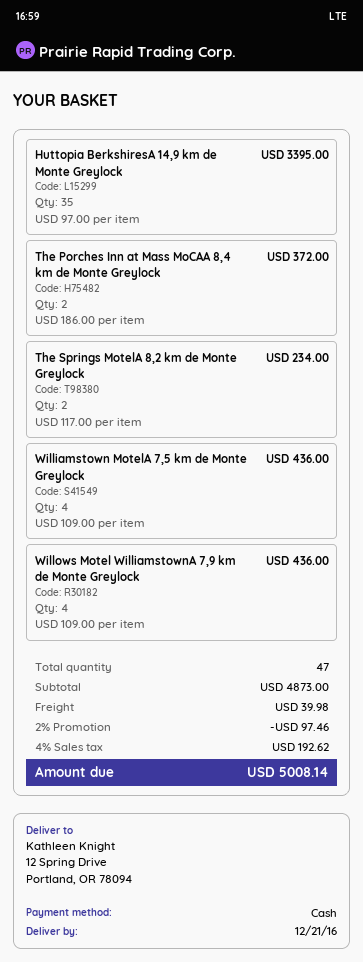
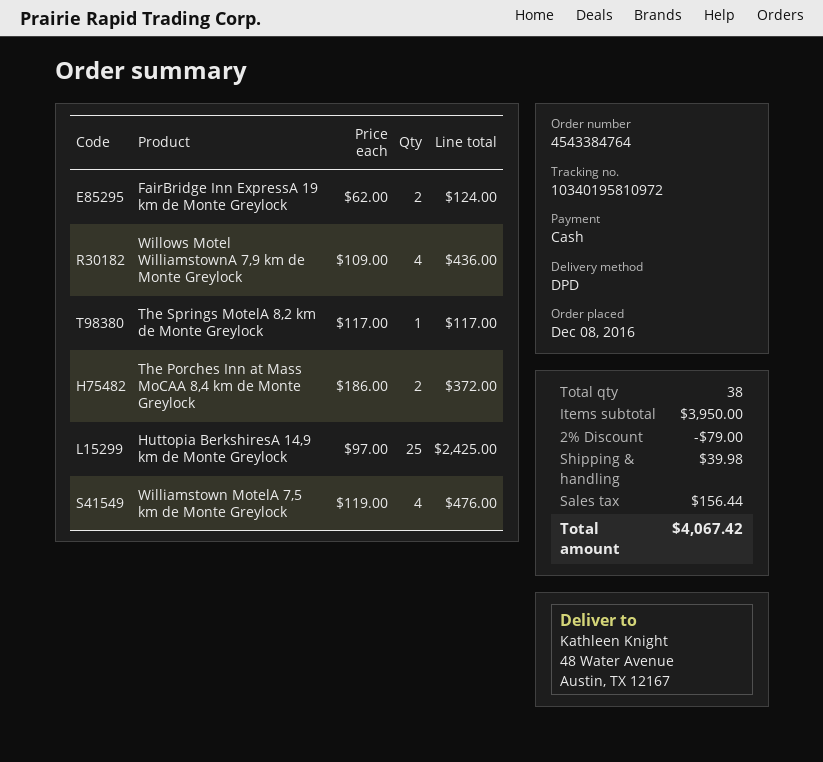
ship to: 12 Spring Drive, Portland, OR 78094 -> 48 Water Avenue, Austin, TX 12167
Huttopia BerkshiresA 14,9 km de Monte Greylock: 35 x 97.00 = 3395.00 -> 25 x 97.00 = 2425.00
The Springs MotelA 8,2 km de Monte Greylock: 2 x 117.00 = 234.00 -> 1 x 117.00 = 117.00
Williamstown MotelA 7,5 km de Monte Greylock: 4 x 109.00 = 436.00 -> 4 x 119.00 = 476.00
FairBridge Inn ExpressA 19 km de Monte Greylock: none -> 2 x 62.00 = 124.00
total quantity: 47 -> 38
subtotal: 4873.00 -> 3950.00
discount: 2% = 97.46 -> 2% = 79.00
tax: 192.62 -> 156.44
total: 5008.14 -> 4067.42

